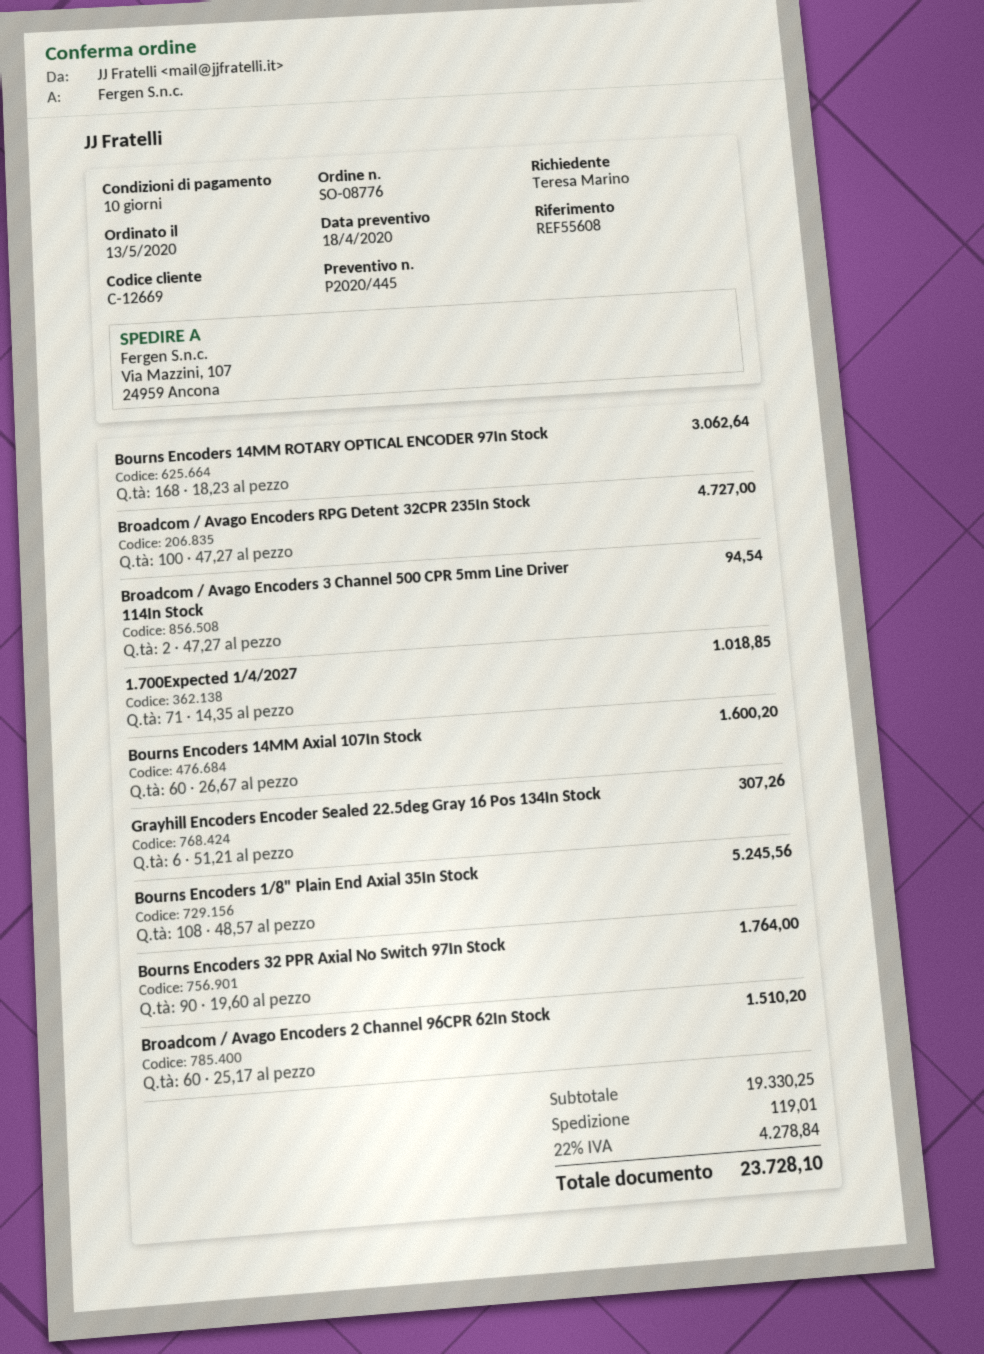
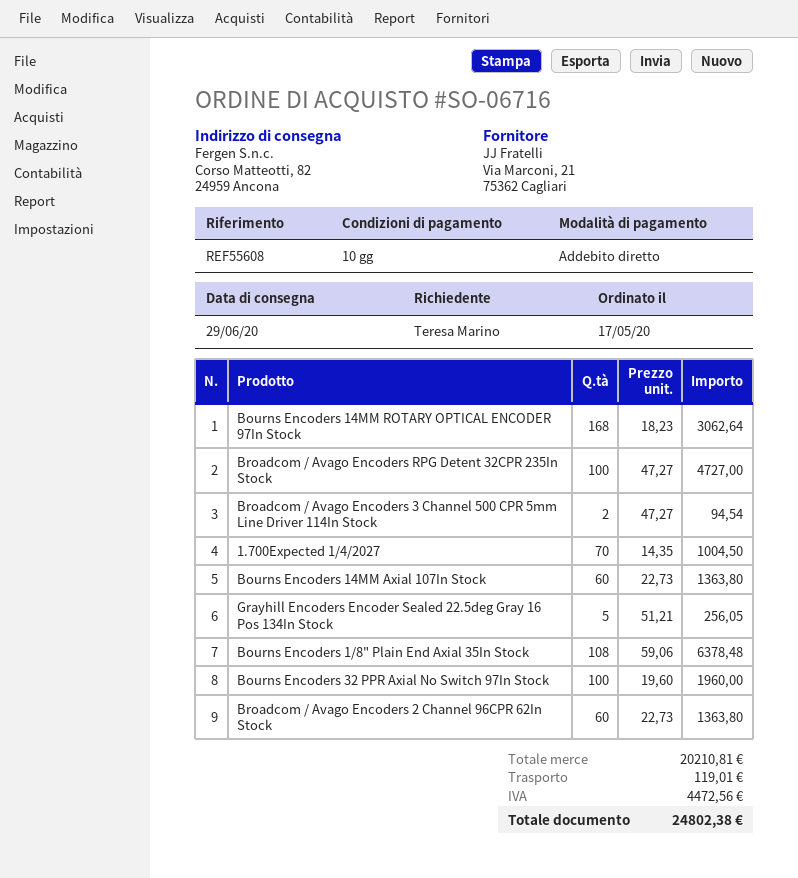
order number: SO-08776 -> SO-06716
order date: 2020-05-13 -> 2020-05-17
ship to: Via Mazzini, 107, 24959 Ancona -> Corso Matteotti, 82, 24959 Ancona
1.700Expected 1/4/2027: 71 x 14.35 = 1018.85 -> 70 x 14.35 = 1004.50
Bourns Encoders 14MM Axial 107In Stock: 60 x 26.67 = 1600.20 -> 60 x 22.73 = 1363.80
Grayhill Encoders Encoder Sealed 22.5deg Gray 16 Pos 134In Stock: 6 x 51.21 = 307.26 -> 5 x 51.21 = 256.05
Bourns Encoders 1/8" Plain End Axial 35In Stock: 108 x 48.57 = 5245.56 -> 108 x 59.06 = 6378.48
Bourns Encoders 32 PPR Axial No Switch 97In Stock: 90 x 19.60 = 1764.00 -> 100 x 19.60 = 1960.00
Broadcom / Avago Encoders 2 Channel 96CPR 62In Stock: 60 x 25.17 = 1510.20 -> 60 x 22.73 = 1363.80
subtotal: 19330.25 -> 20210.81
tax: 4278.84 -> 4472.56
total: 23728.10 -> 24802.38

